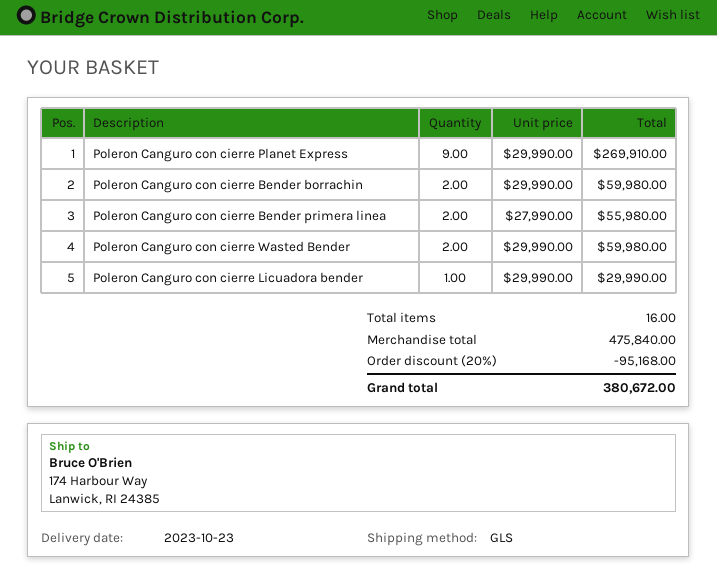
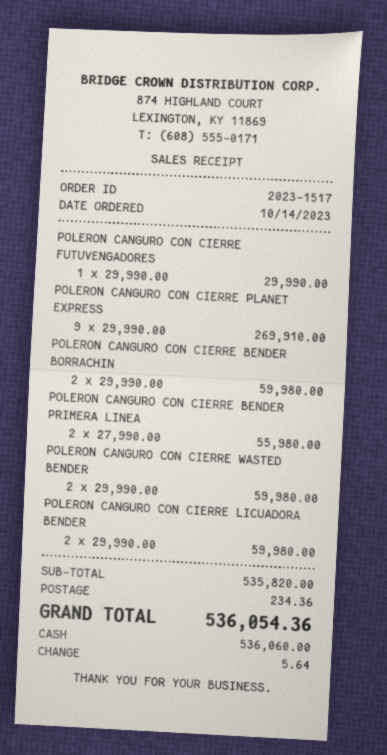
Poleron Canguro con cierre Licuadora bender: 1 x 29990.00 = 29990.00 -> 2 x 29990.00 = 59980.00
POLERON CANGURO CON CIERRE FUTUVENGADORES: none -> 1 x 29990.00 = 29990.00
subtotal: 475840.00 -> 535820.00
discount: 20% = 95168.00 -> none
shipping: none -> 234.36
total: 380672.00 -> 536054.36

